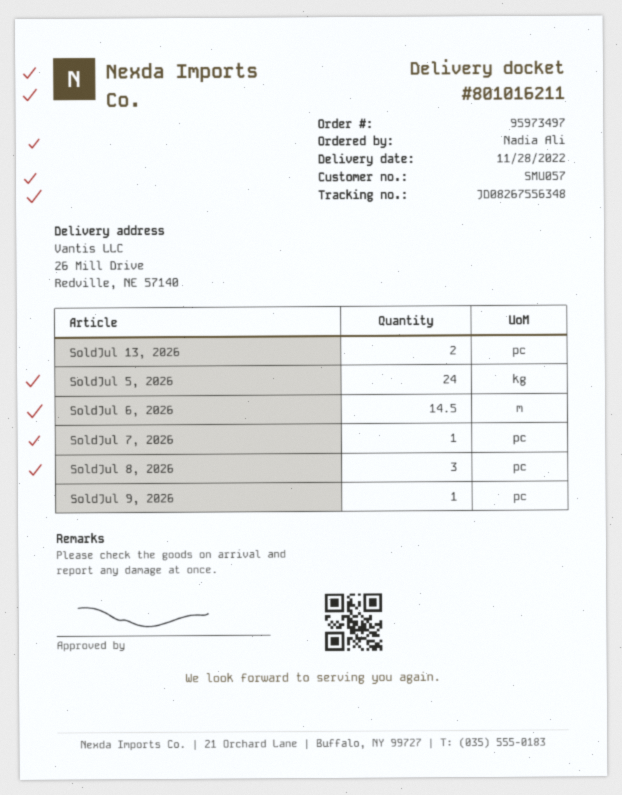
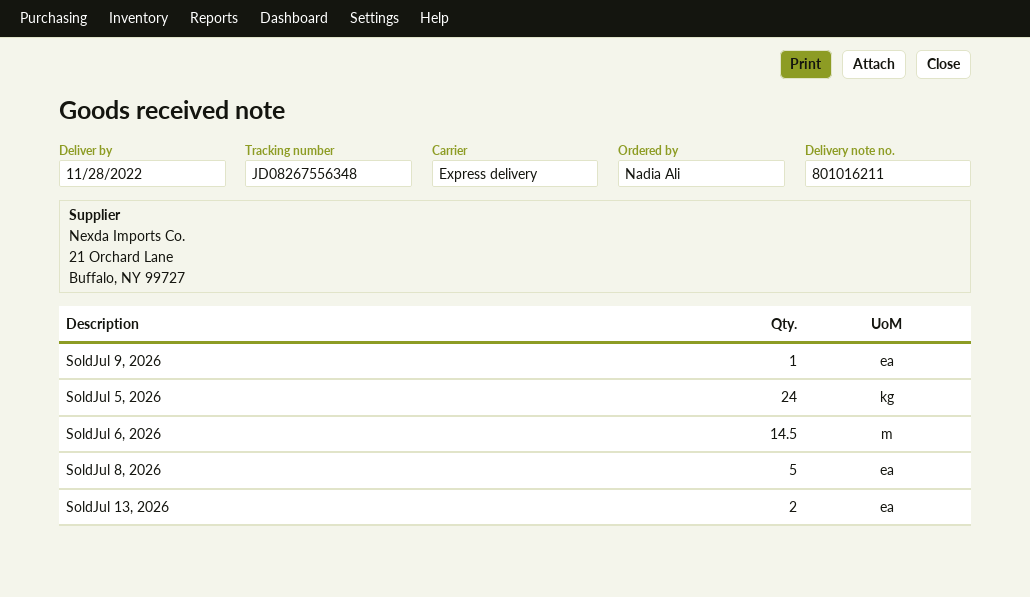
SoldJul 7, 2026: 1 -> none
SoldJul 8, 2026: 3 -> 5

